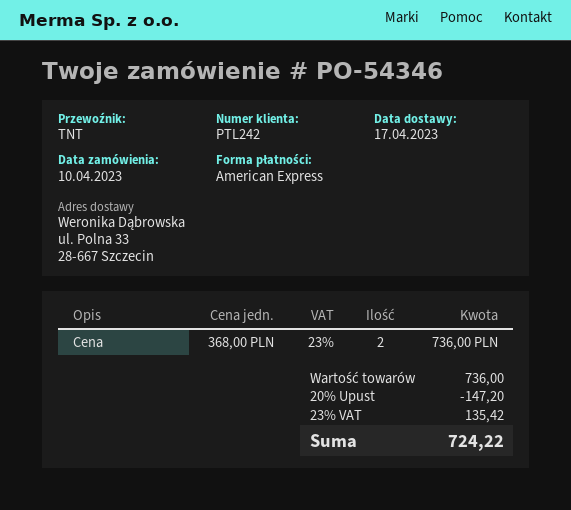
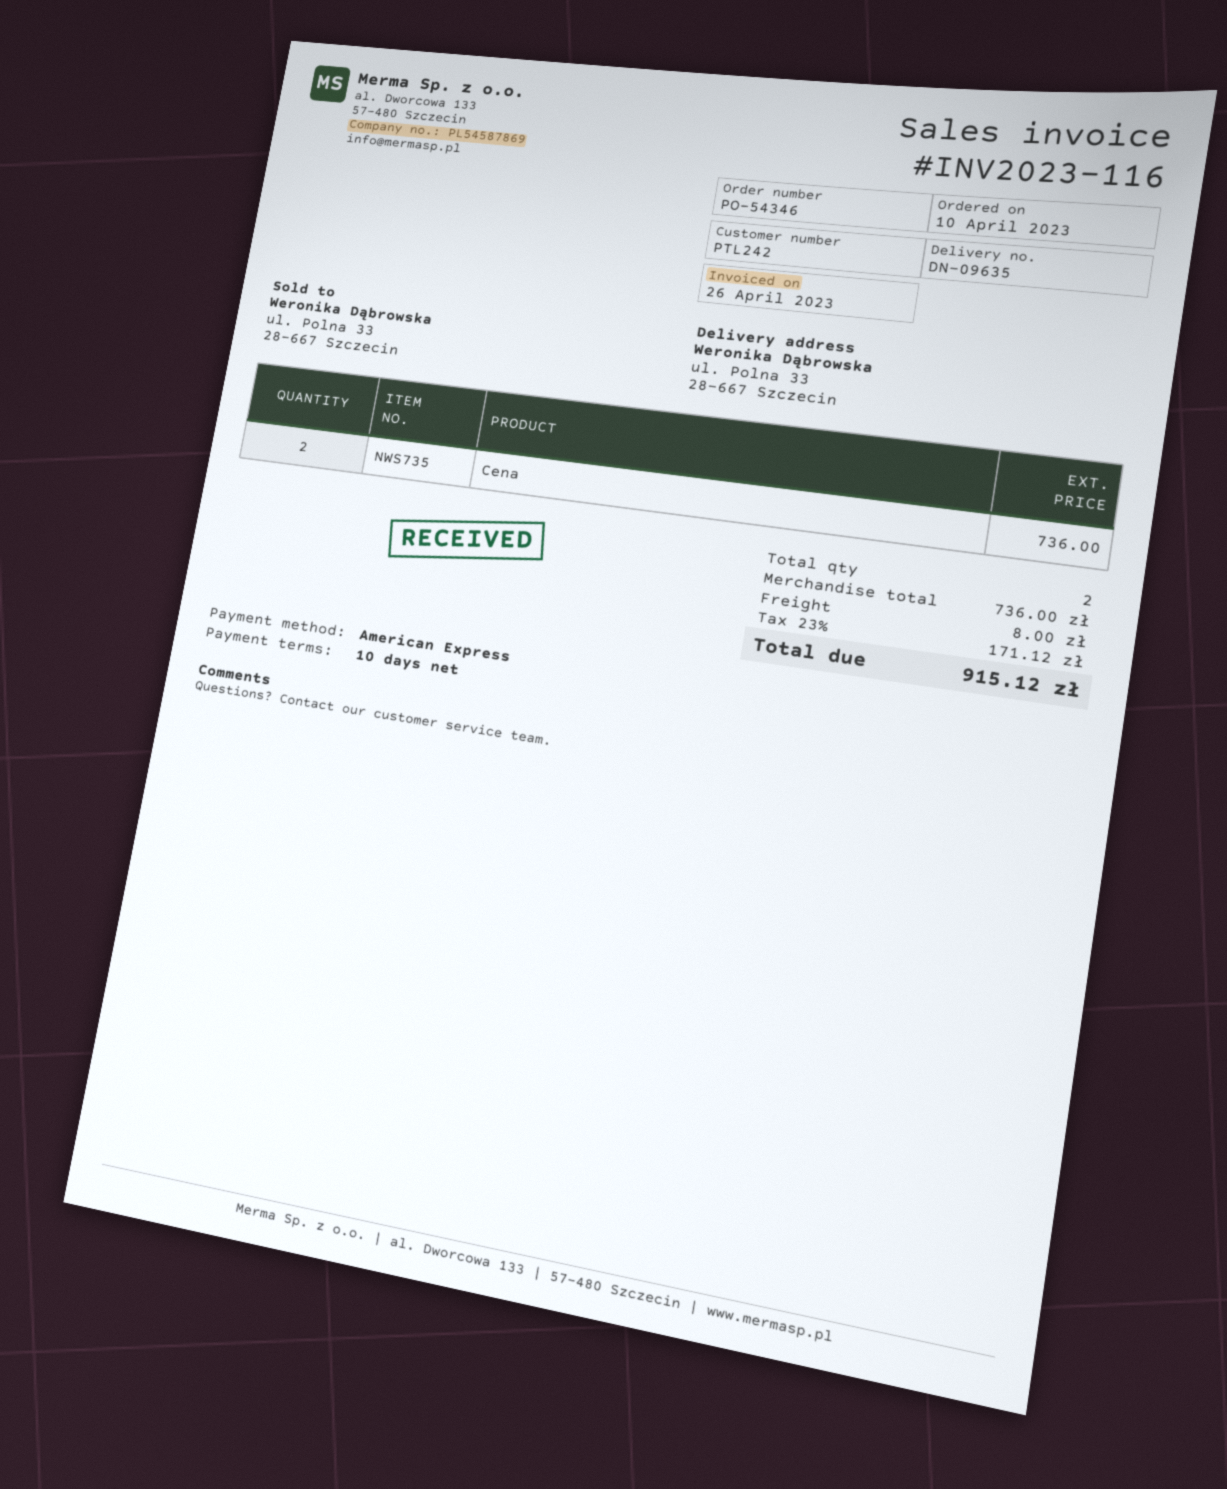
discount: 20% = 147.20 -> none
shipping: none -> 8.00
tax: 23% = 135.42 -> 23% = 171.12
total: 724.22 -> 915.12

